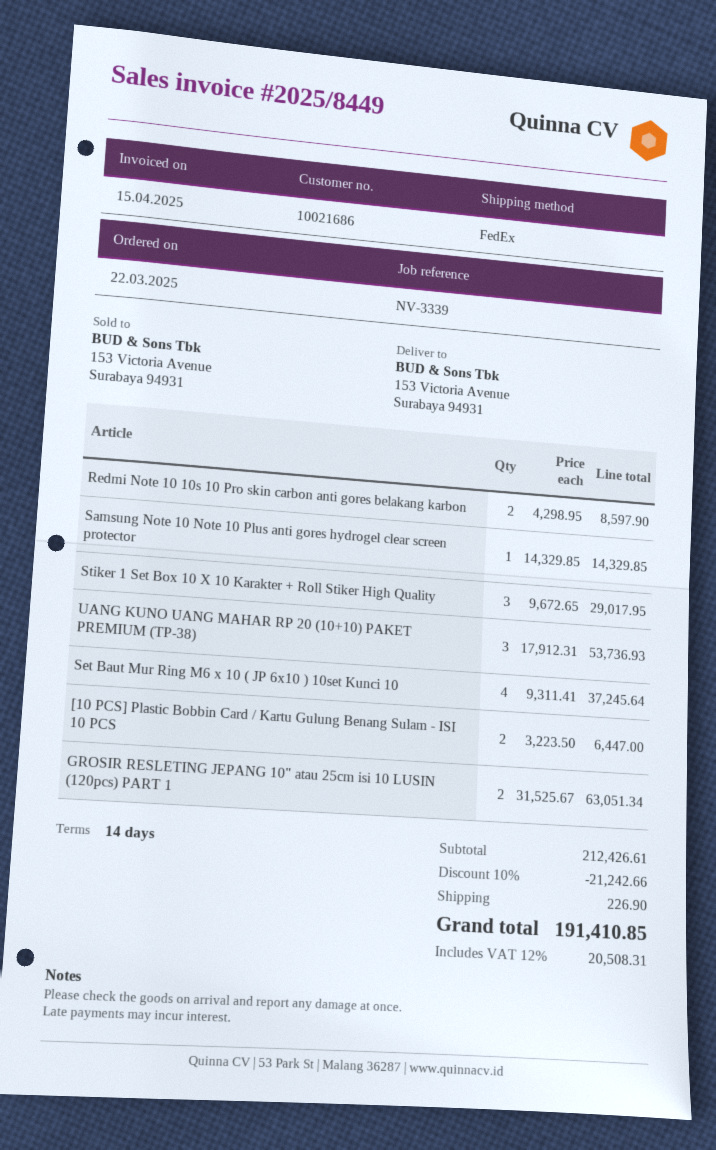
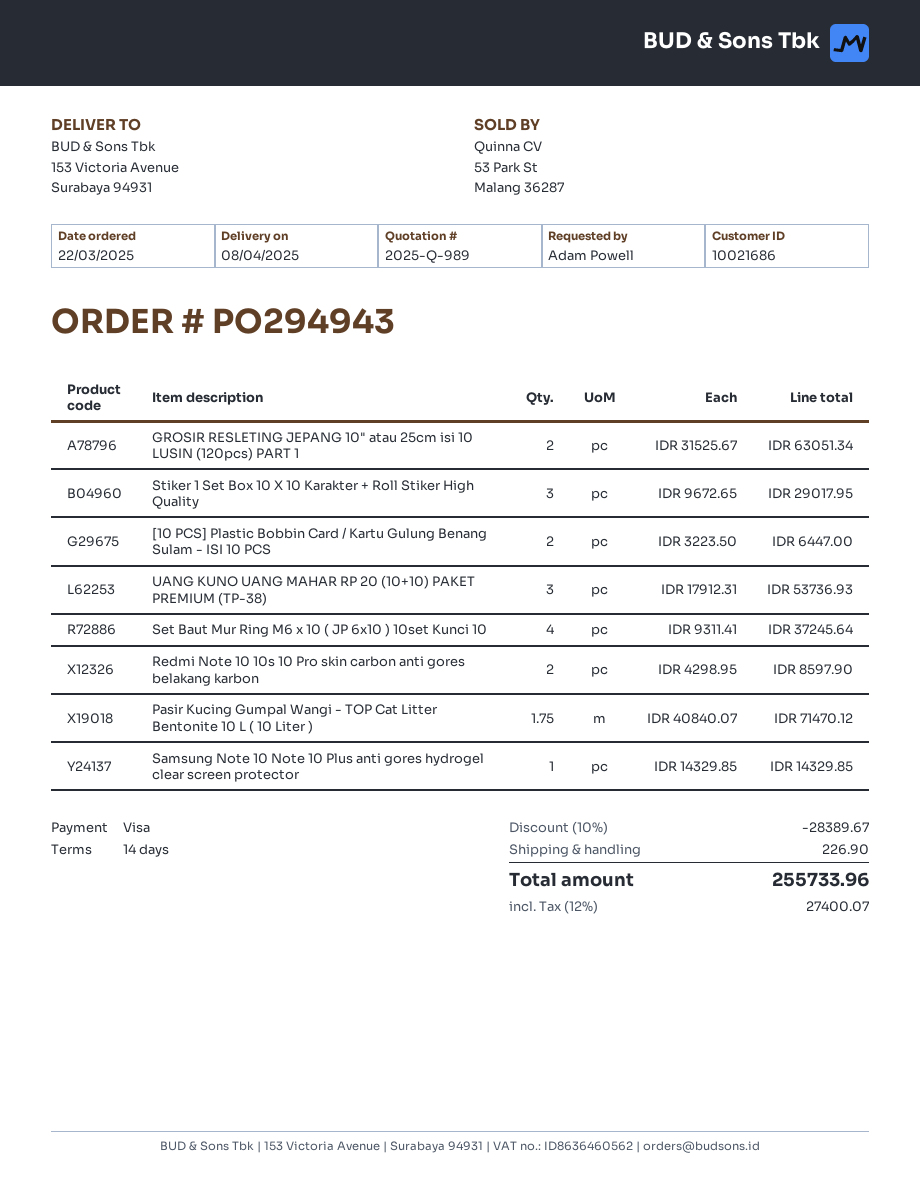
Pasir Kucing Gumpal Wangi - TOP Cat Litter Bentonite 10 L ( 10 Liter ): none -> 1.75 x 40840.07 = 71470.12
discount: 10% = 21242.66 -> 10% = 28389.67
tax: 12% = 20508.31 -> 12% = 27400.07
total: 191410.85 -> 255733.96

